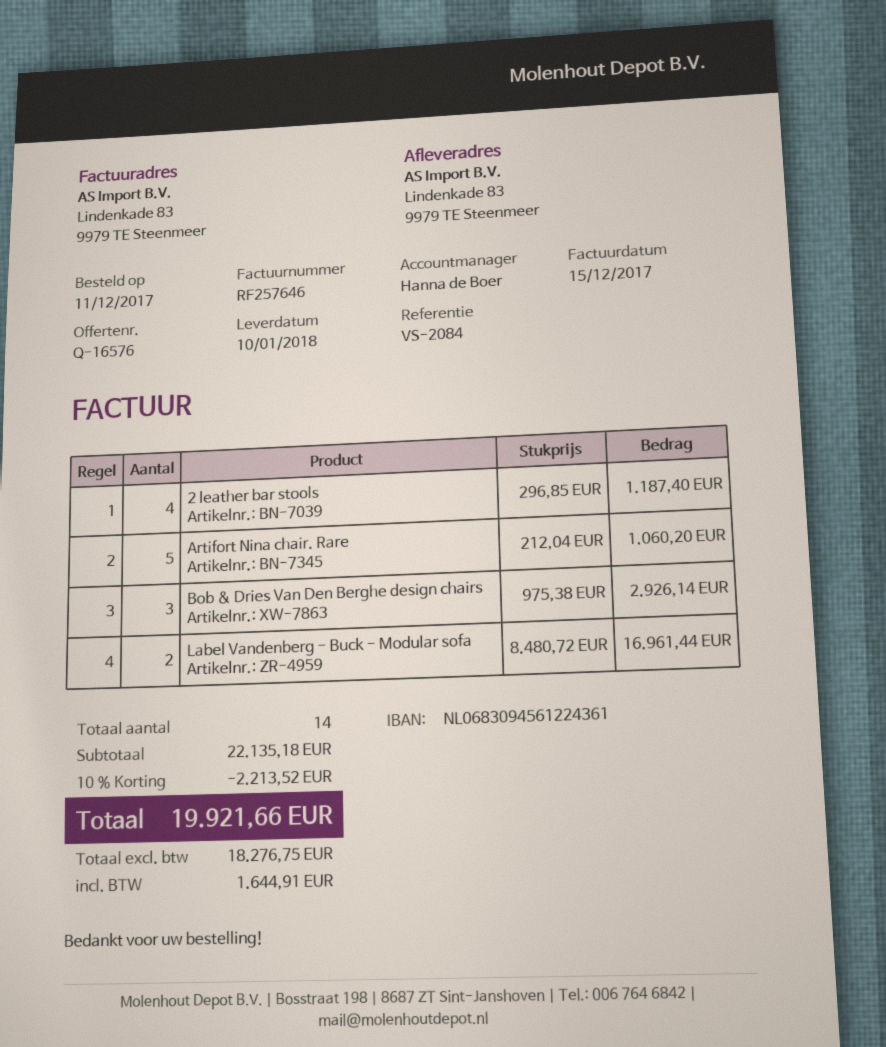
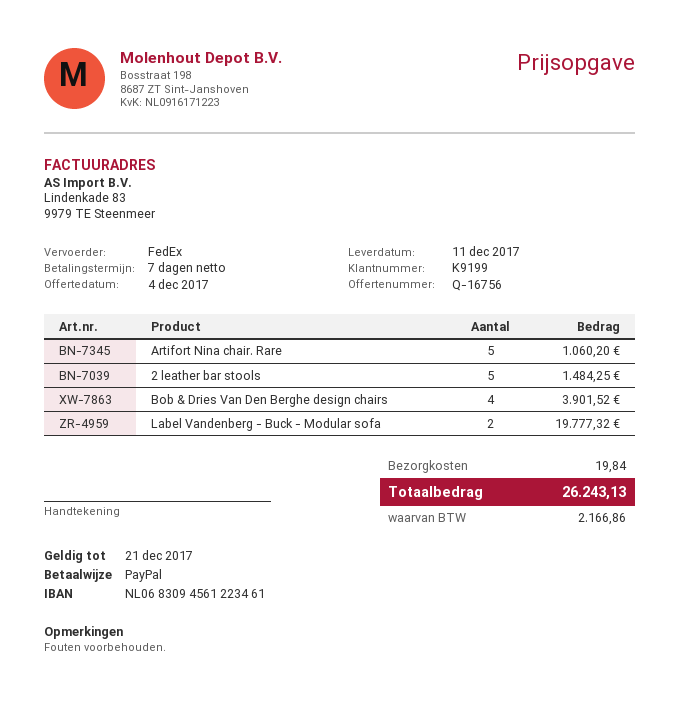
quote number: Q-16576 -> Q-16756
delivery date: 2018-01-10 -> 2017-12-11
bank account: NL0683094561224361 -> NL0683094561223461
2 leather bar stools: 4 for 1187.40 -> 5 for 1484.25
Bob & Dries Van Den Berghe design chairs: 3 for 2926.14 -> 4 for 3901.52
Label Vandenberg - Buck - Modular sofa: 2 for 16961.44 -> 2 for 19777.32
discount: 10% = 2213.52 -> none
shipping: none -> 19.84
tax: 1644.91 -> 2166.86
total: 19921.66 -> 26243.13

